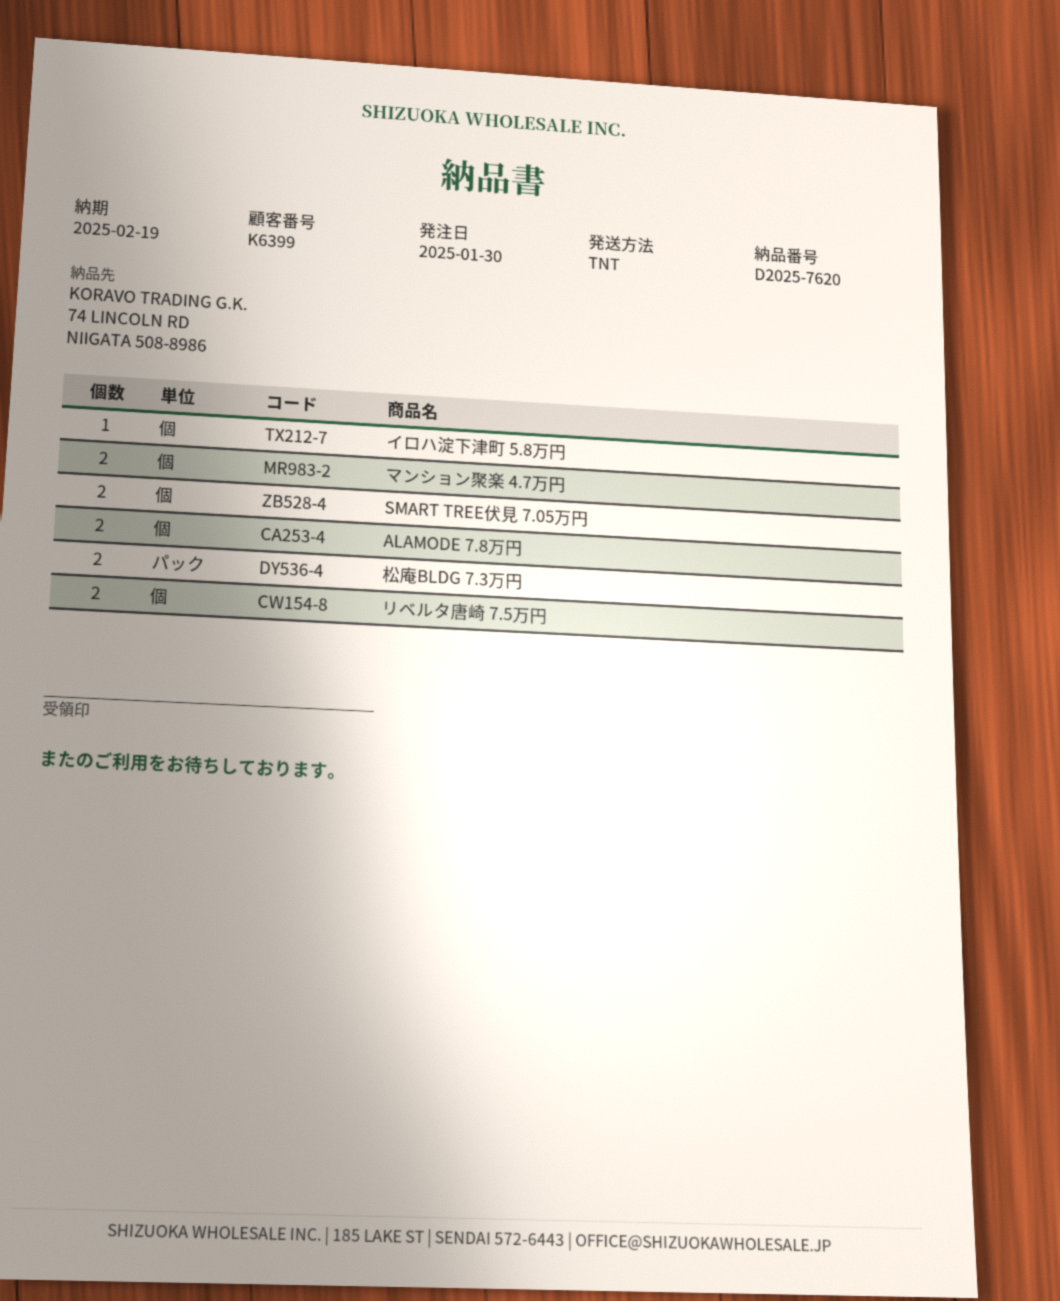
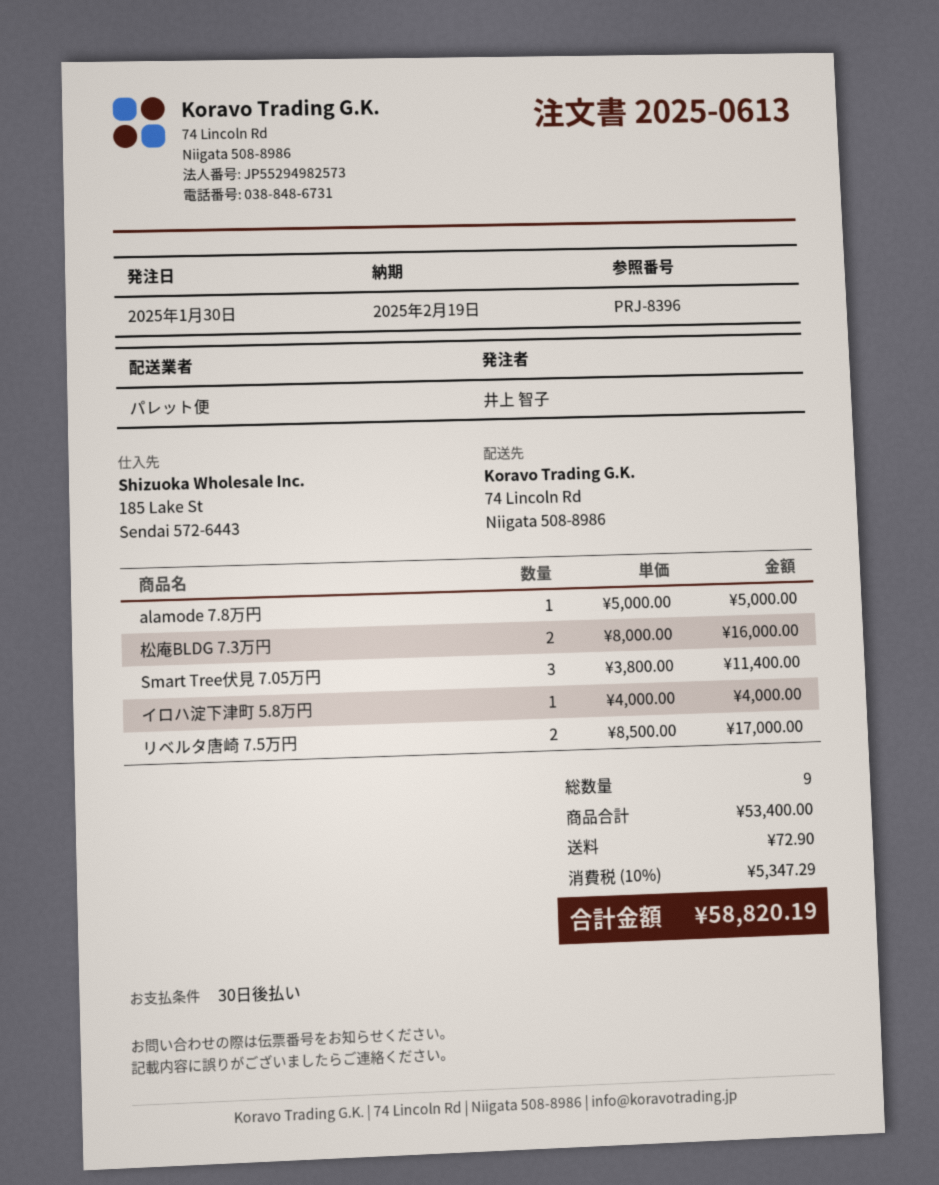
shipping method: TNT -> pallet freight
マンション聚楽 4.7万円: 2 -> none
SMART TREE伏見 7.05万円: 2 -> 3
ALAMODE 7.8万円: 2 -> 1

